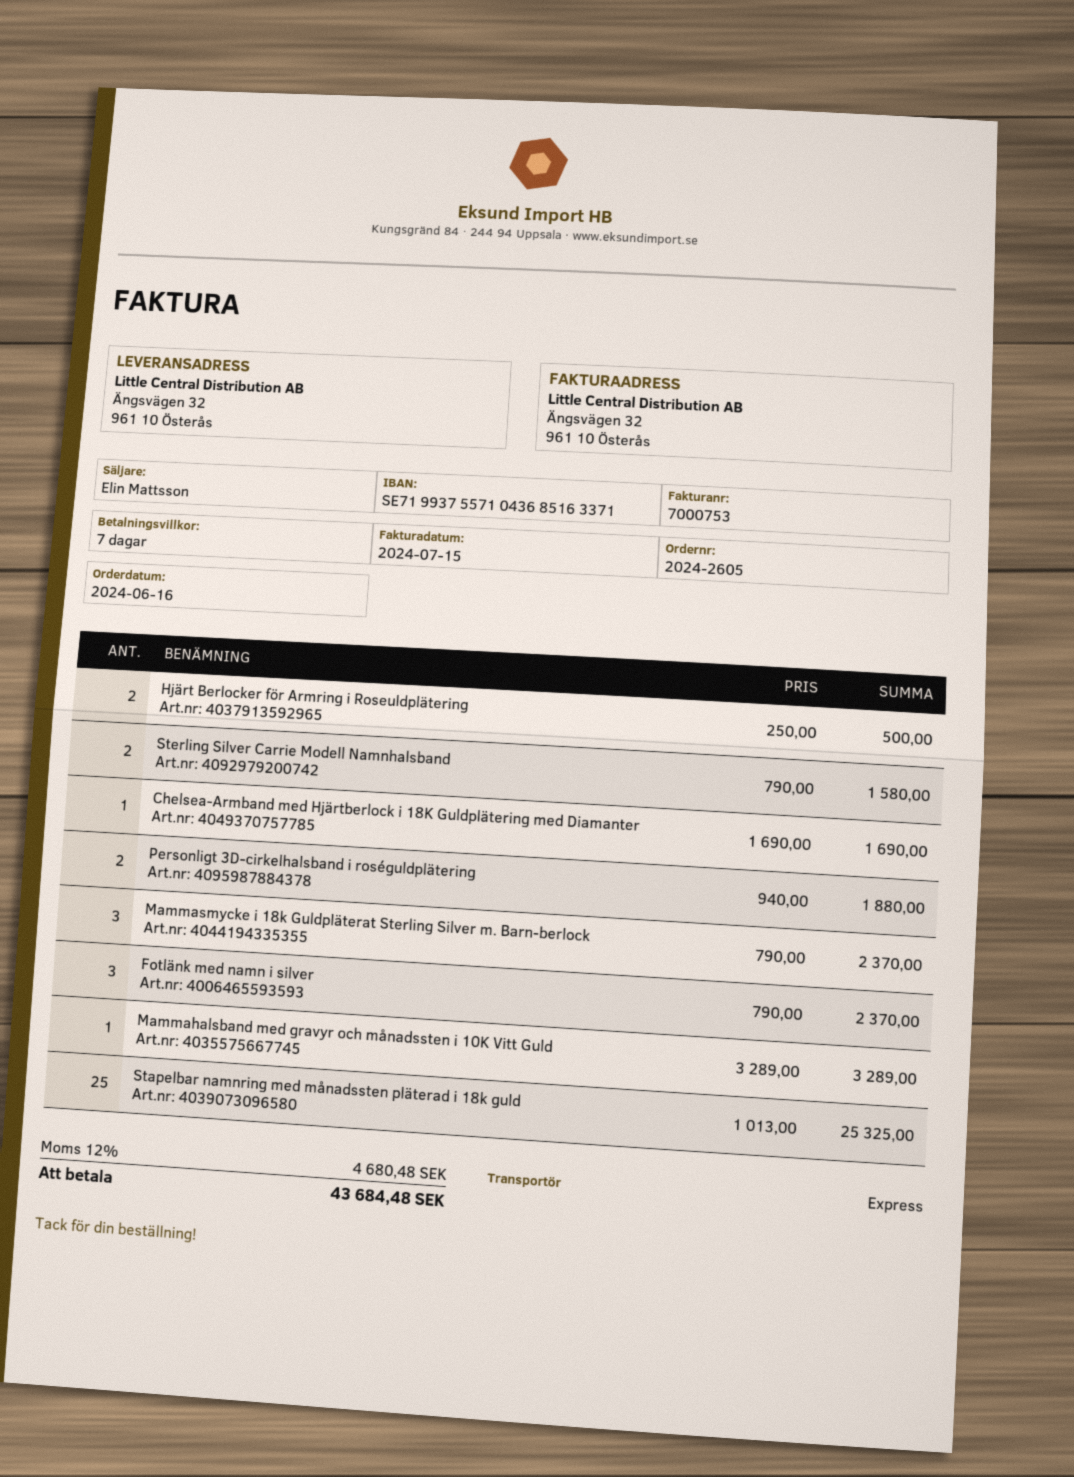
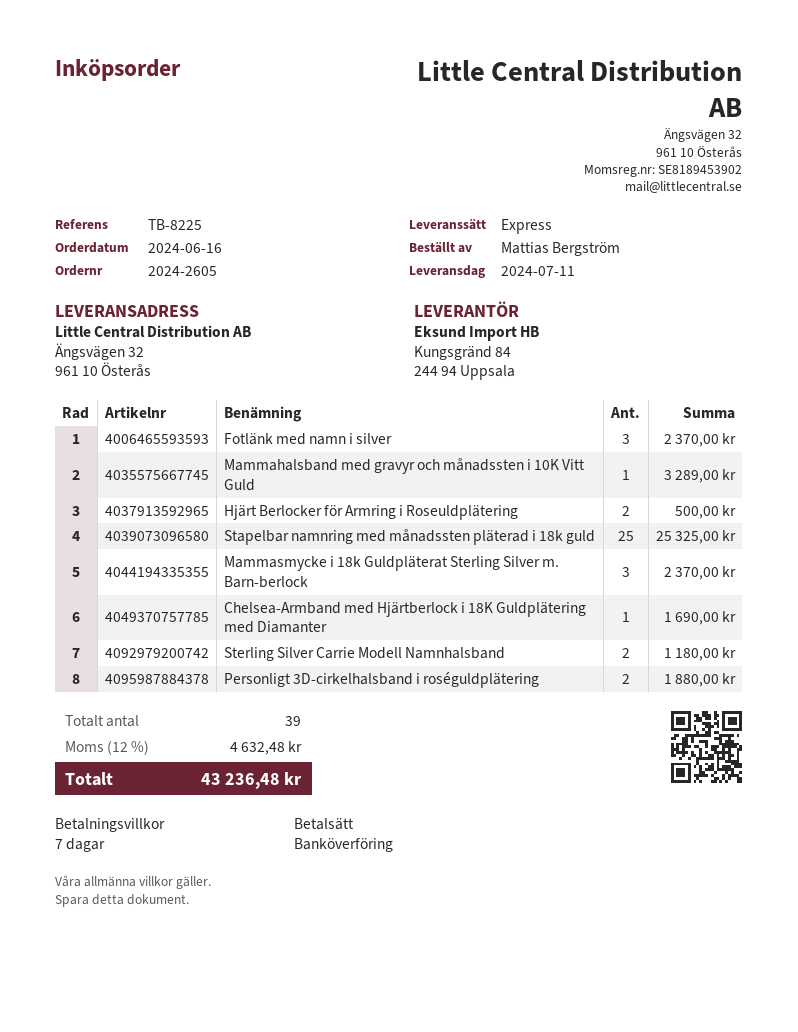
Sterling Silver Carrie Modell Namnhalsband: 2 for 1580.00 -> 2 for 1180.00
tax: 12% = 4680.48 -> 12% = 4632.48
total: 43684.48 -> 43236.48

